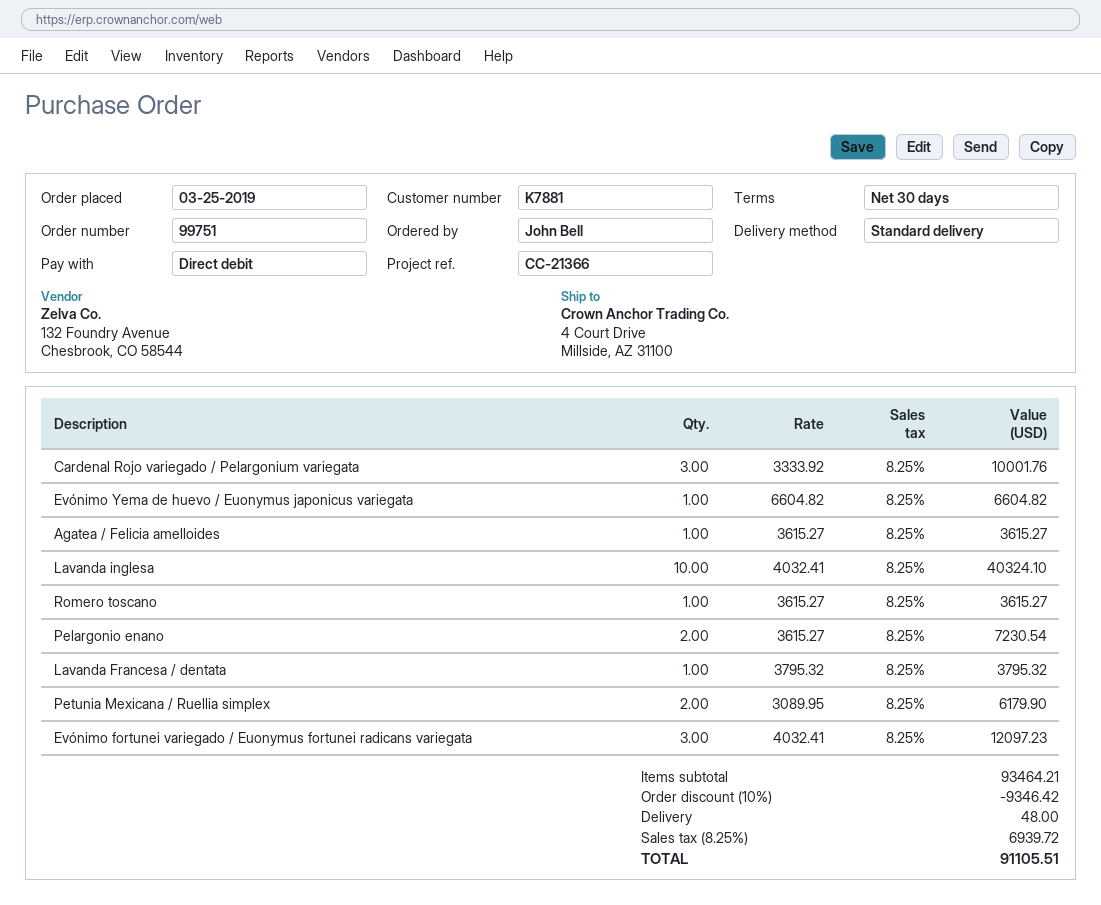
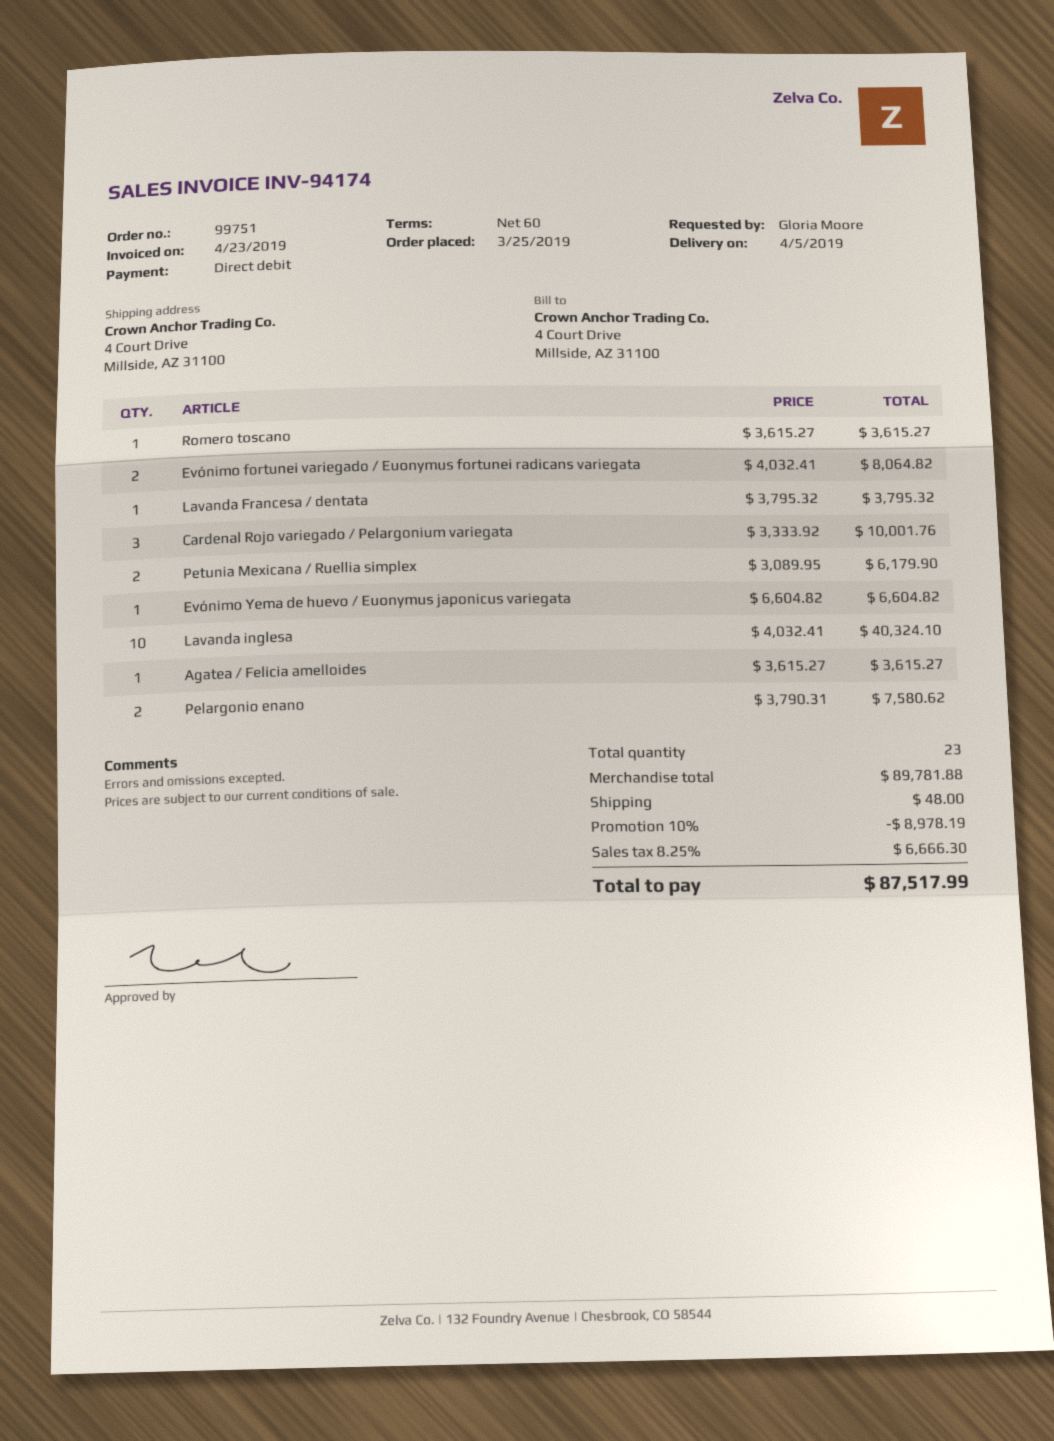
payment terms: 30 days -> 60 days
ordered by: John Bell -> Gloria Moore
Pelargonio enano: 2 x 3615.27 = 7230.54 -> 2 x 3790.31 = 7580.62
Evónimo fortunei variegado / Euonymus fortunei radicans variegata: 3 x 4032.41 = 12097.23 -> 2 x 4032.41 = 8064.82
subtotal: 93464.21 -> 89781.88
discount: 10% = 9346.42 -> 10% = 8978.19
tax: 8.25% = 6939.72 -> 8.25% = 6666.30
total: 91105.51 -> 87517.99

